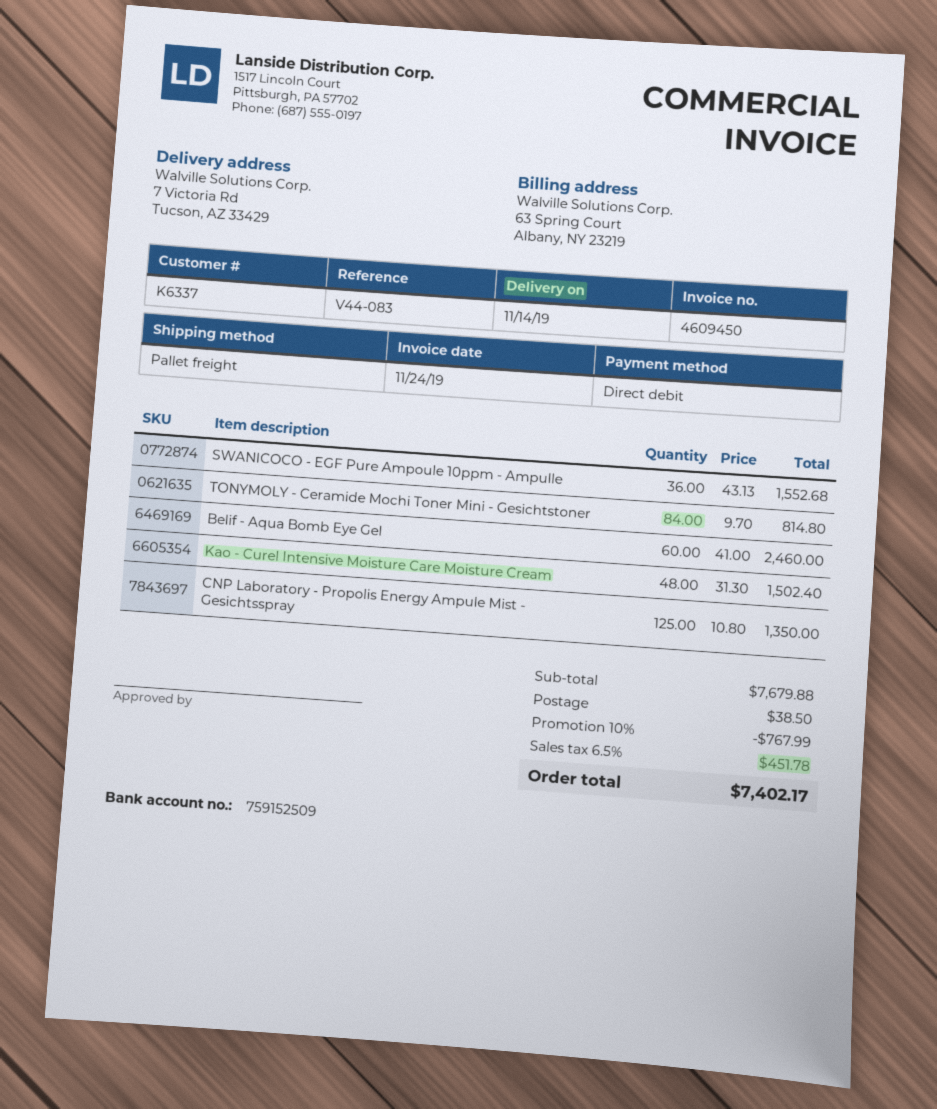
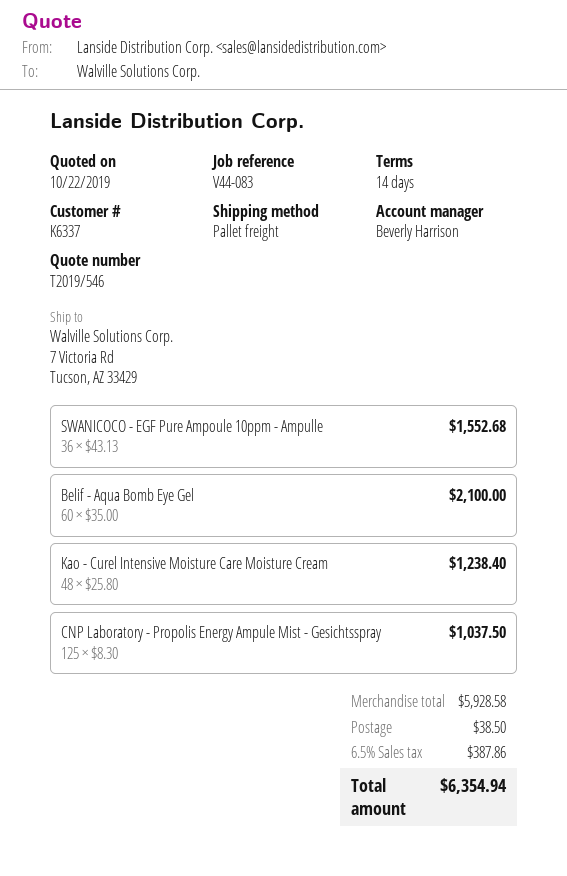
TONYMOLY - Ceramide Mochi Toner Mini - Gesichtstoner: 84 x 9.70 = 814.80 -> none
Belif - Aqua Bomb Eye Gel: 60 x 41.00 = 2460.00 -> 60 x 35.00 = 2100.00
Kao - Curel Intensive Moisture Care Moisture Cream: 48 x 31.30 = 1502.40 -> 48 x 25.80 = 1238.40
CNP Laboratory - Propolis Energy Ampule Mist - Gesichtsspray: 125 x 10.80 = 1350.00 -> 125 x 8.30 = 1037.50
subtotal: 7679.88 -> 5928.58
discount: 10% = 767.99 -> none
tax: 6.5% = 451.78 -> 6.5% = 387.86
total: 7402.17 -> 6354.94

